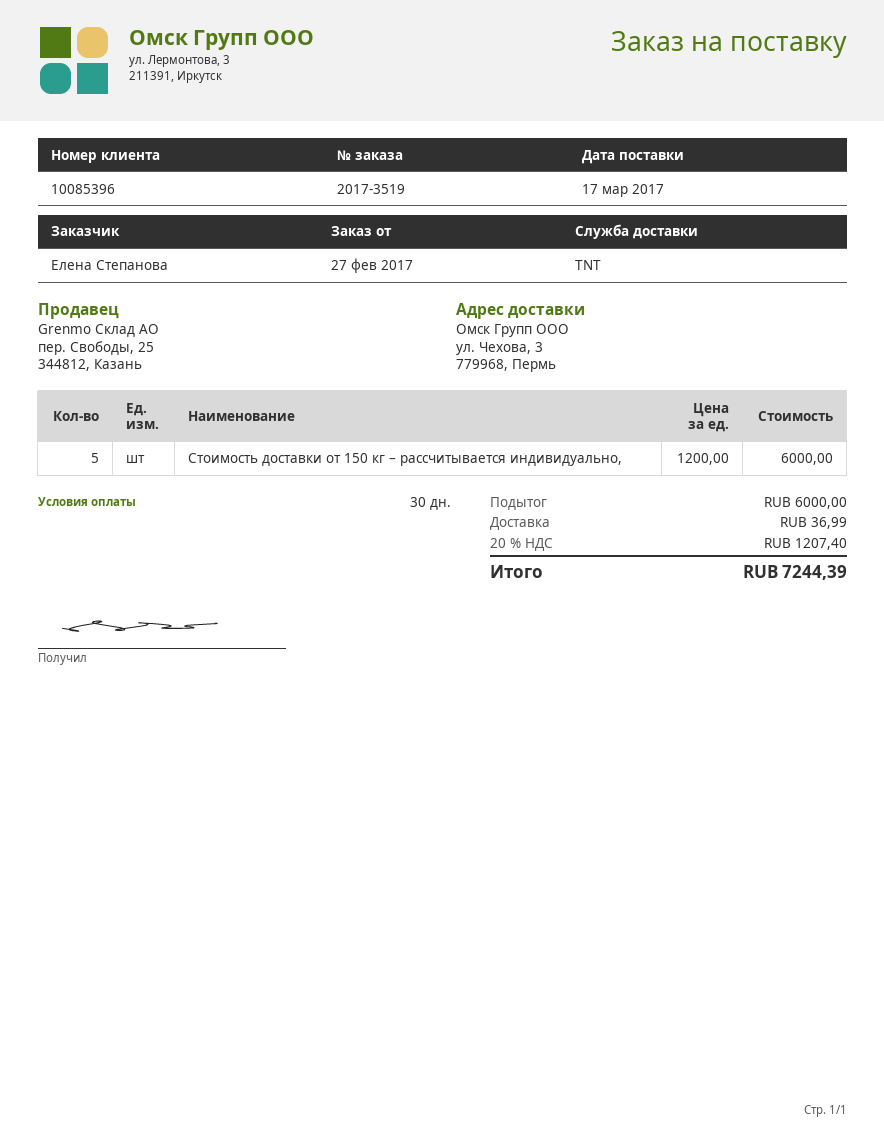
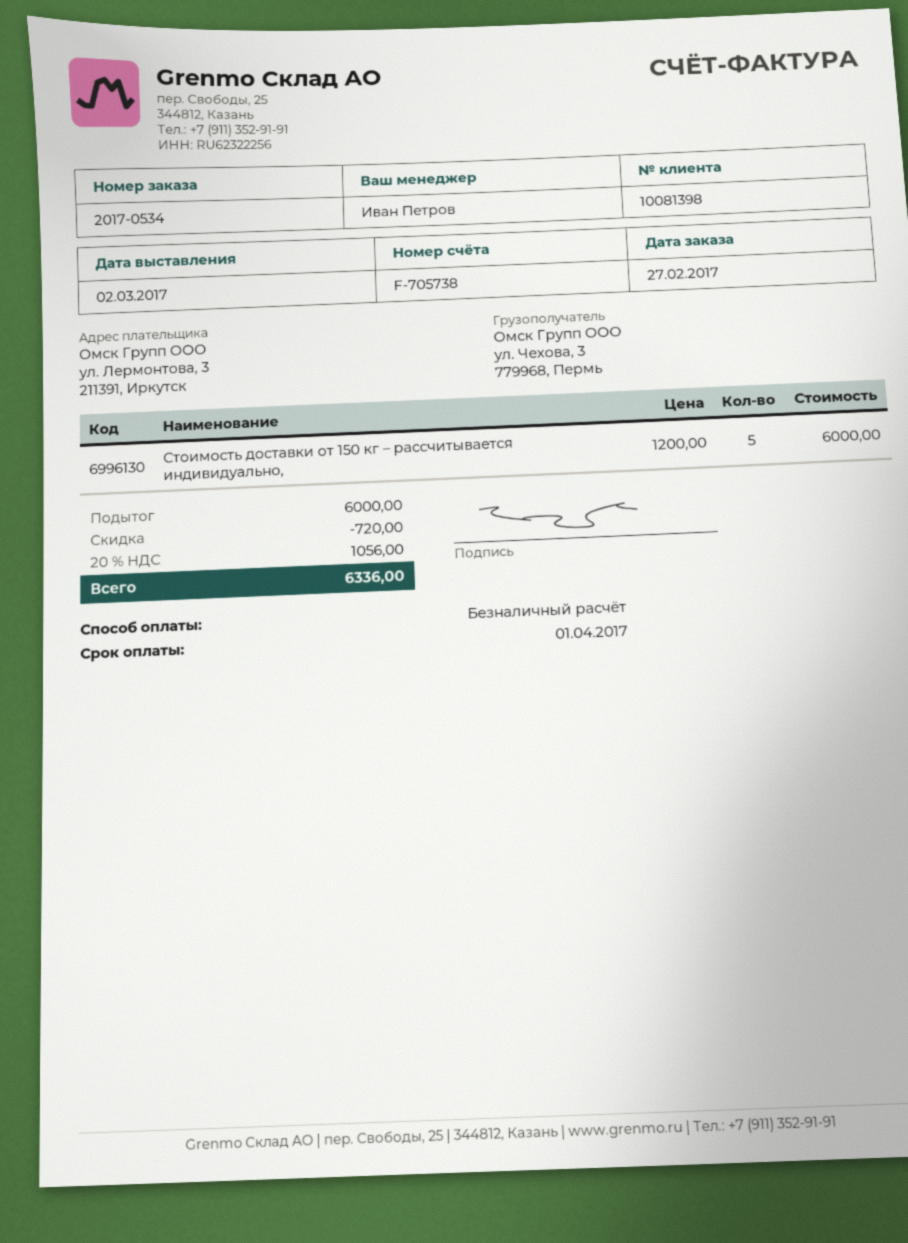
order number: 2017-3519 -> 2017-0534
customer number: 10085396 -> 10081398
discount: none -> 720.00
shipping: 36.99 -> none
tax: 20% = 1207.40 -> 20% = 1056.00
total: 7244.39 -> 6336.00

